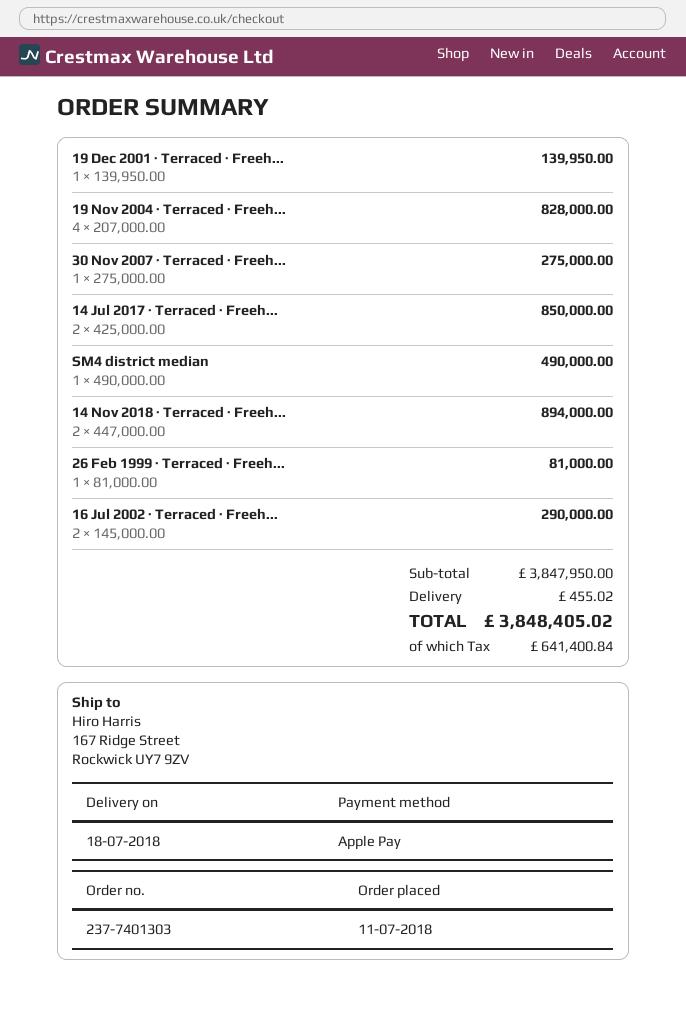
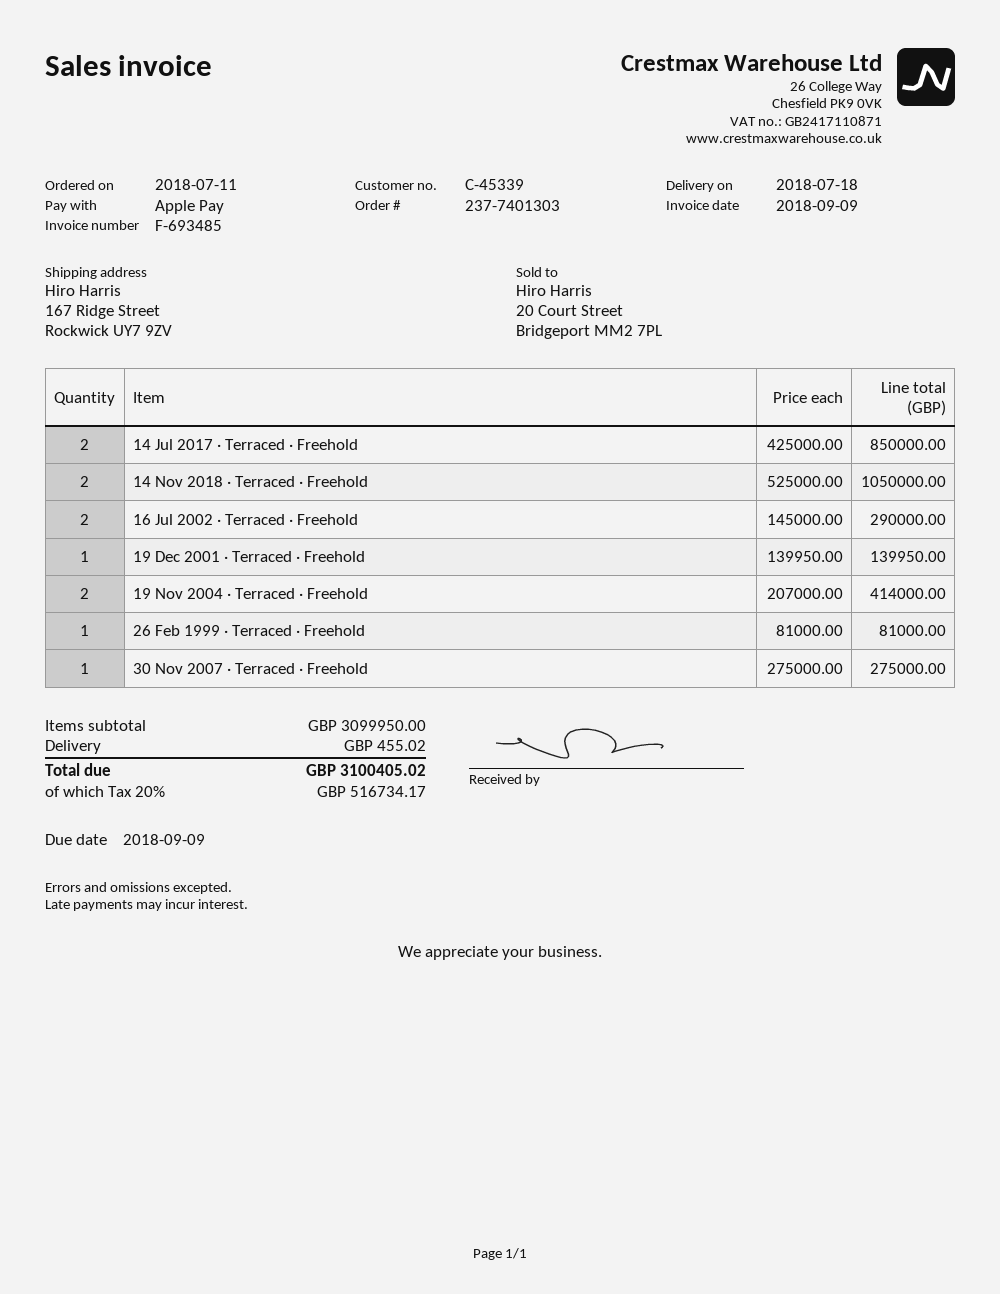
19 Nov 2004 · Terraced · Freeh...: 4 x 207000.00 = 828000.00 -> 2 x 207000.00 = 414000.00
SM4 district median: 1 x 490000.00 = 490000.00 -> none
14 Nov 2018 · Terraced · Freeh...: 2 x 447000.00 = 894000.00 -> 2 x 525000.00 = 1050000.00
subtotal: 3847950.00 -> 3099950.00
tax: 641400.84 -> 516734.17
total: 3848405.02 -> 3100405.02

